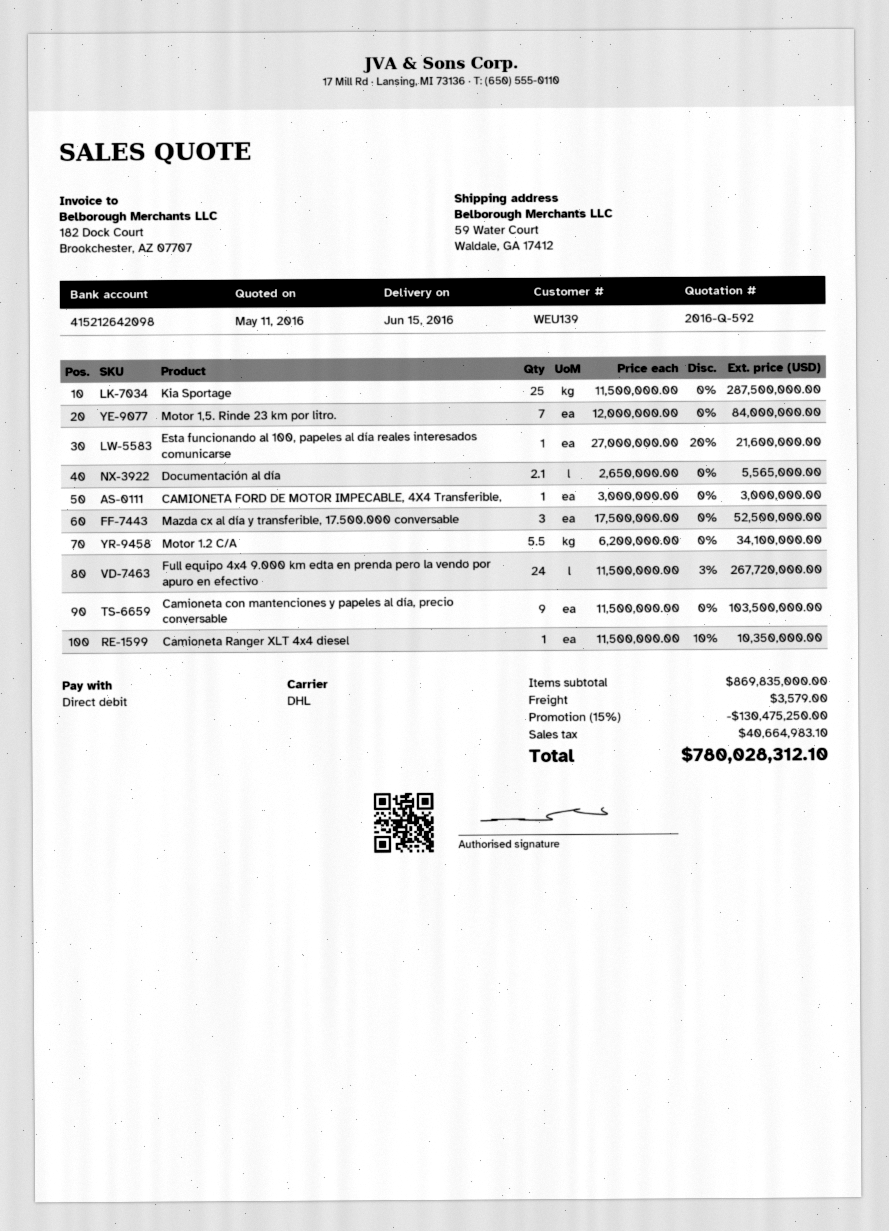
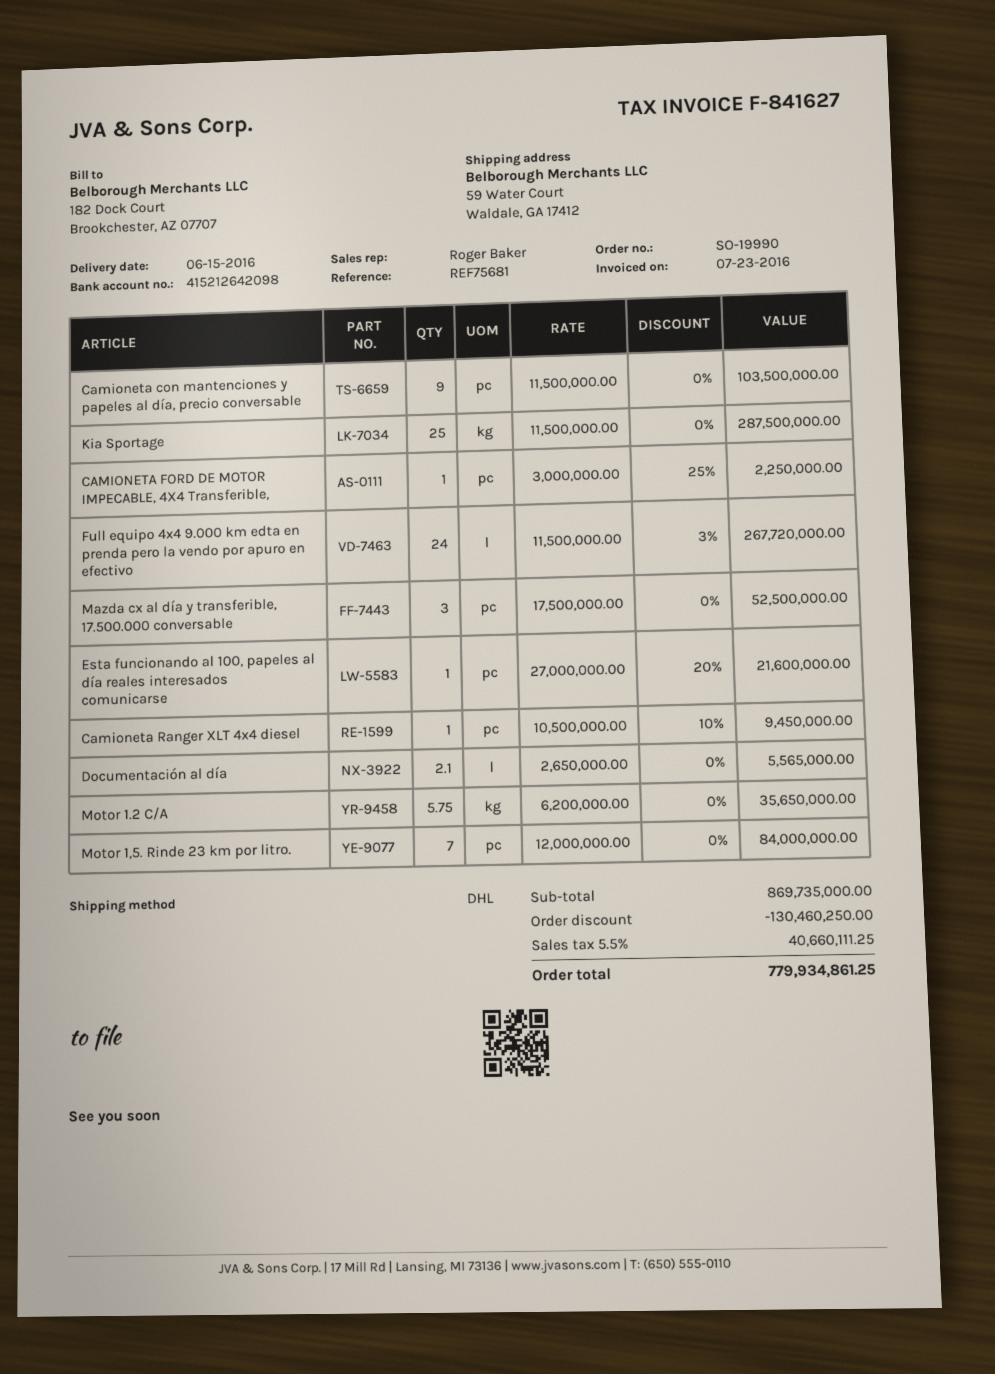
CAMIONETA FORD DE MOTOR IMPECABLE, 4X4 Transferible,: 1 x 3000000.00 = 3000000.00 -> 1 x 3000000.00 - 25% = 2250000.00
Motor 1.2 C/A: 5.5 x 6200000.00 = 34100000.00 -> 5.75 x 6200000.00 = 35650000.00
Camioneta Ranger XLT 4x4 diesel: 1 x 11500000.00 - 10% = 10350000.00 -> 1 x 10500000.00 - 10% = 9450000.00
subtotal: 869835000.00 -> 869735000.00
discount: 130475250.00 -> 130460250.00
shipping: 3579.00 -> none
tax: 40664983.10 -> 40660111.25
total: 780028312.10 -> 779934861.25

